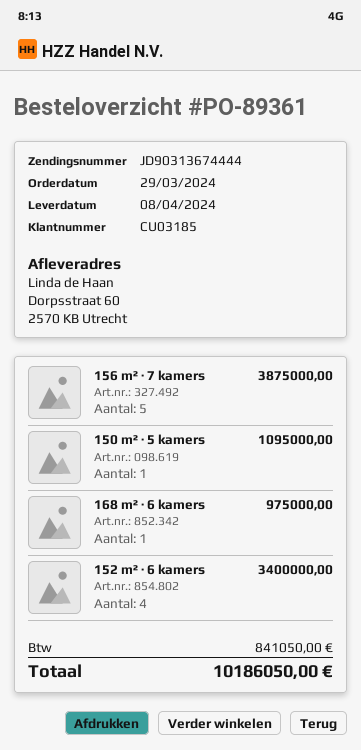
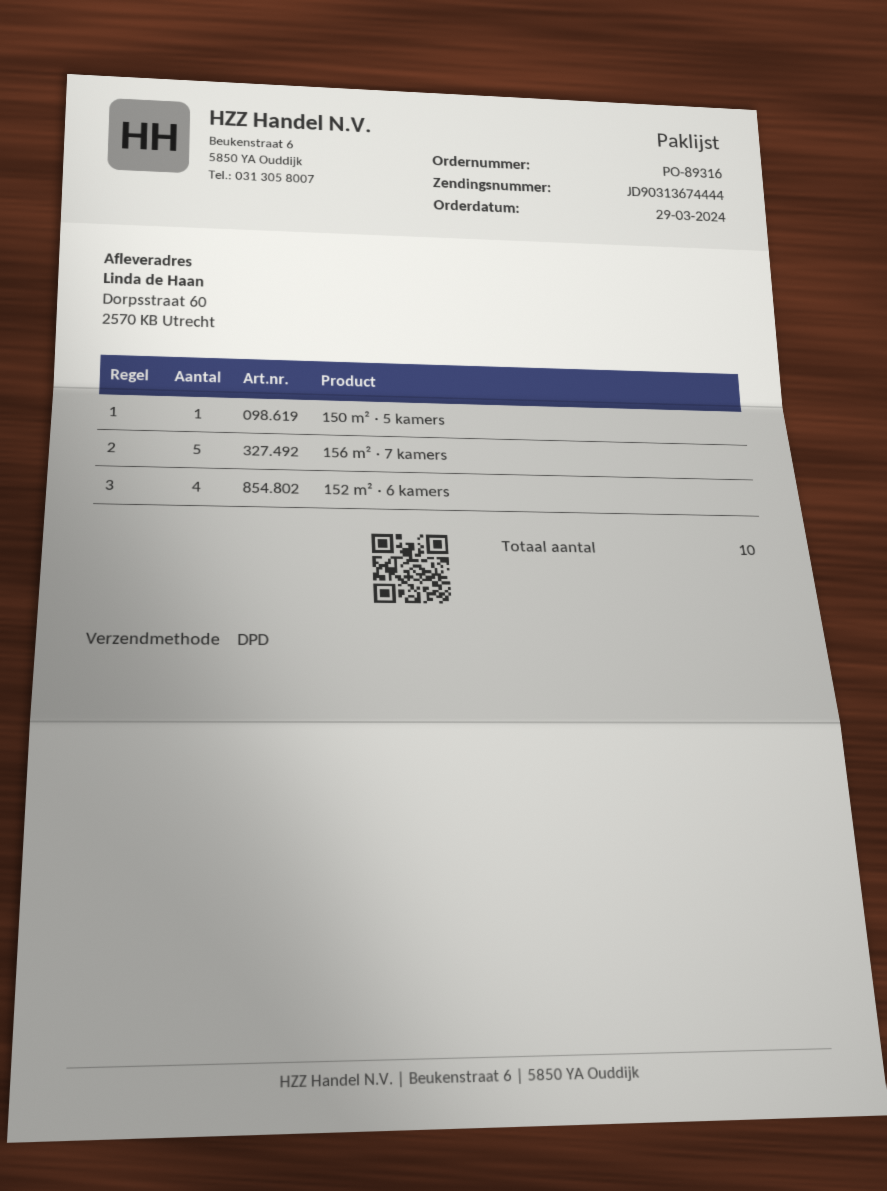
order number: PO-89361 -> PO-89316
168 m² · 6 kamers: 1 -> none

